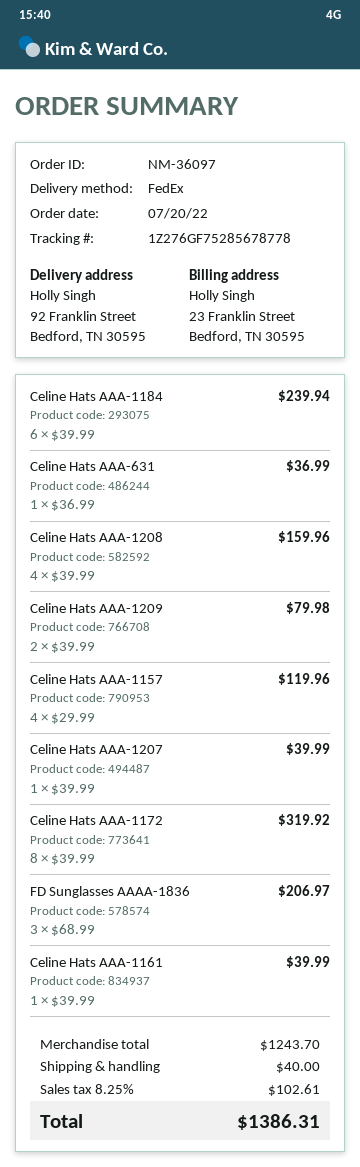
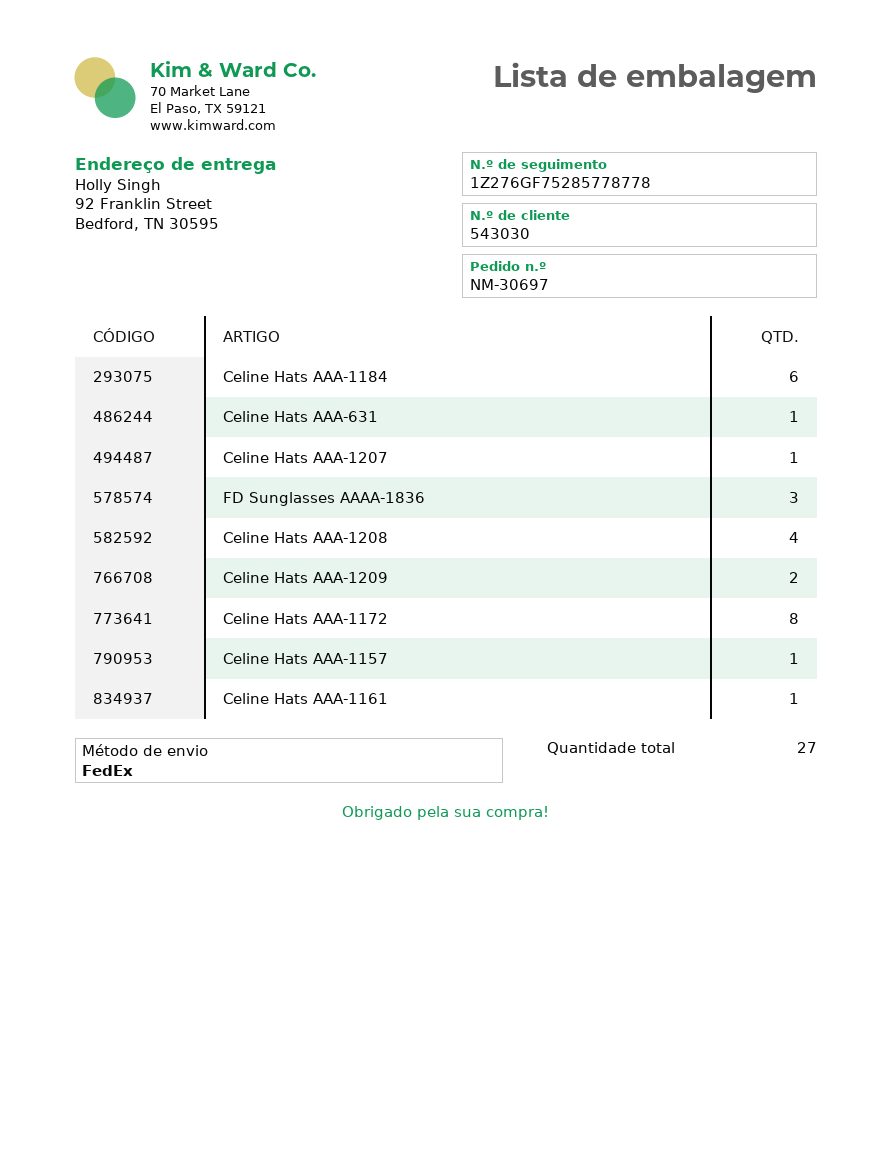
order number: NM-36097 -> NM-30697
tracking number: 1Z276GF75285678778 -> 1Z276GF75285778778
Celine Hats AAA-1157: 4 -> 1

